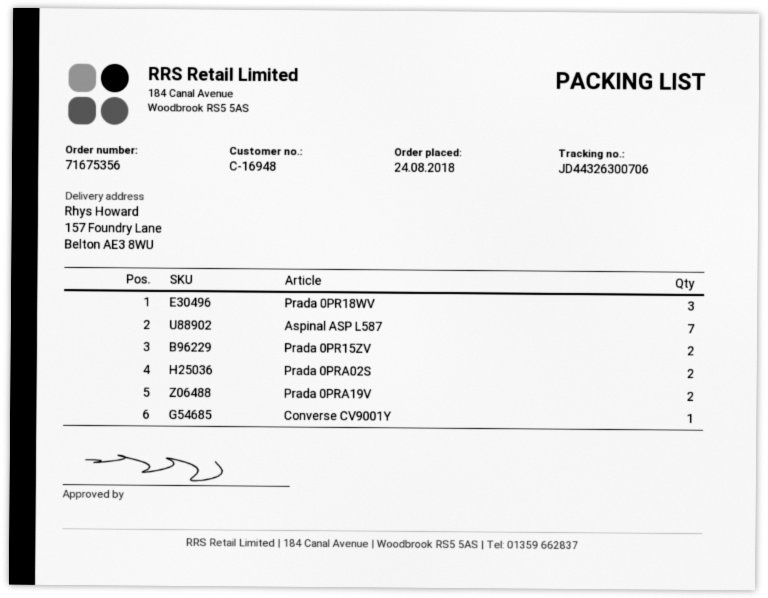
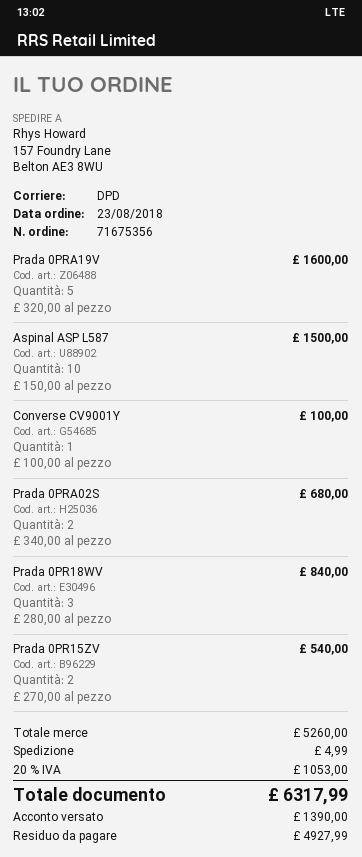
order date: 2018-08-24 -> 2018-08-23
Aspinal ASP L587: 7 -> 10
Prada 0PRA19V: 2 -> 5

